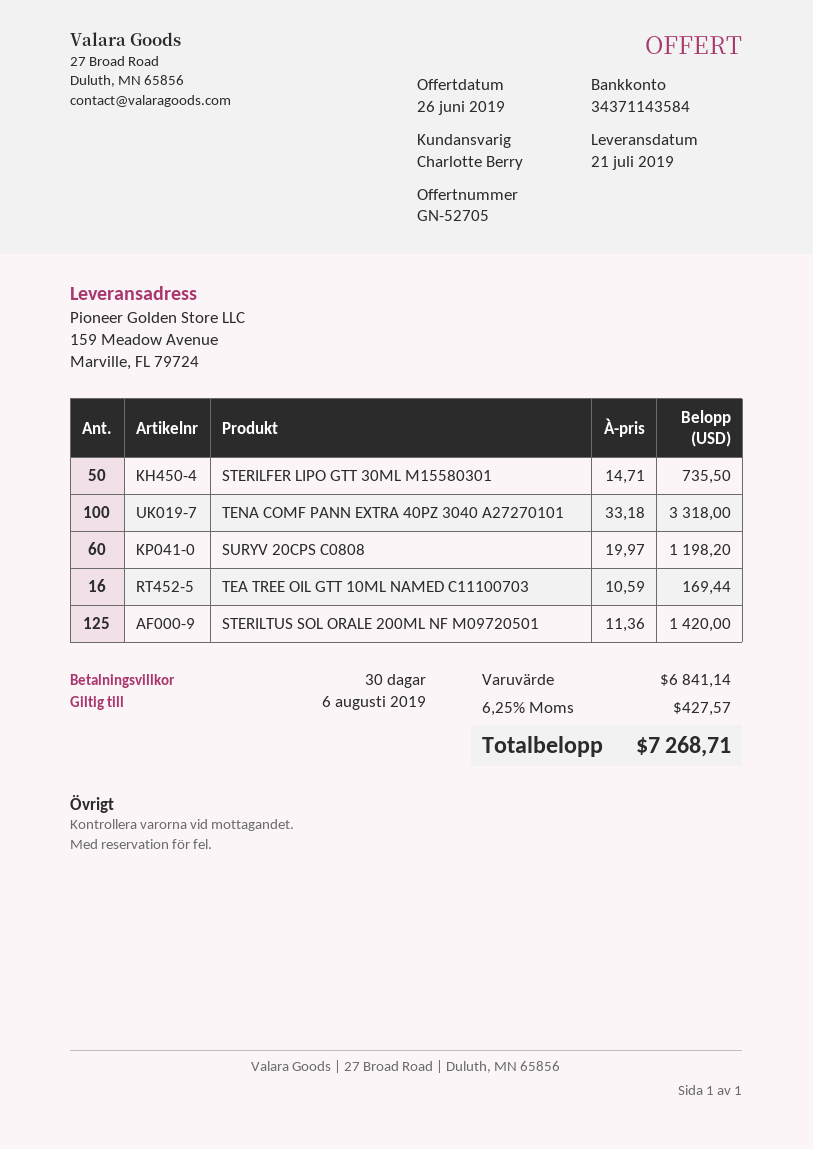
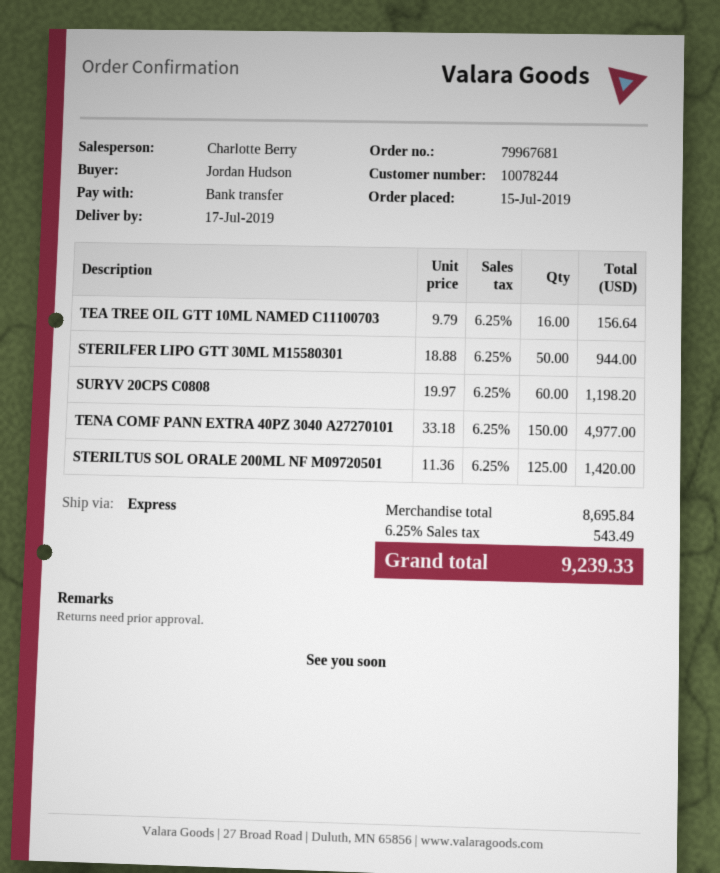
delivery date: 2019-07-21 -> 2019-07-17
STERILFER LIPO GTT 30ML M15580301: 50 x 14.71 = 735.50 -> 50 x 18.88 = 944.00
TENA COMF PANN EXTRA 40PZ 3040 A27270101: 100 x 33.18 = 3318.00 -> 150 x 33.18 = 4977.00
TEA TREE OIL GTT 10ML NAMED C11100703: 16 x 10.59 = 169.44 -> 16 x 9.79 = 156.64
subtotal: 6841.14 -> 8695.84
tax: 6.25% = 427.57 -> 6.25% = 543.49
total: 7268.71 -> 9239.33

